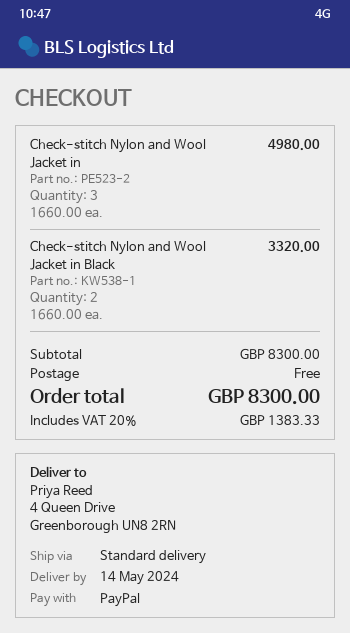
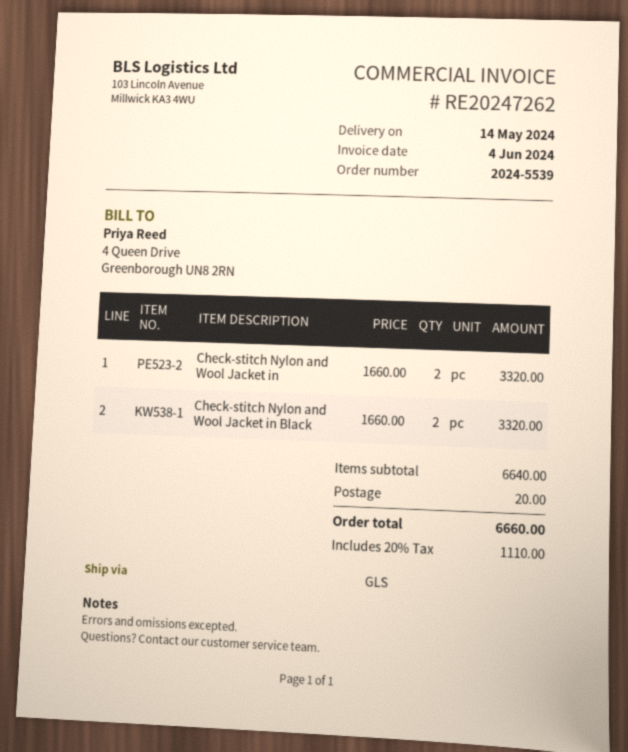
shipping method: standard -> GLS
Check-stitch Nylon and Wool Jacket in: 3 x 1660.00 = 4980.00 -> 2 x 1660.00 = 3320.00
subtotal: 8300.00 -> 6640.00
shipping: 0.00 -> 20.00
tax: 20% = 1383.33 -> 20% = 1110.00
total: 8300.00 -> 6660.00

